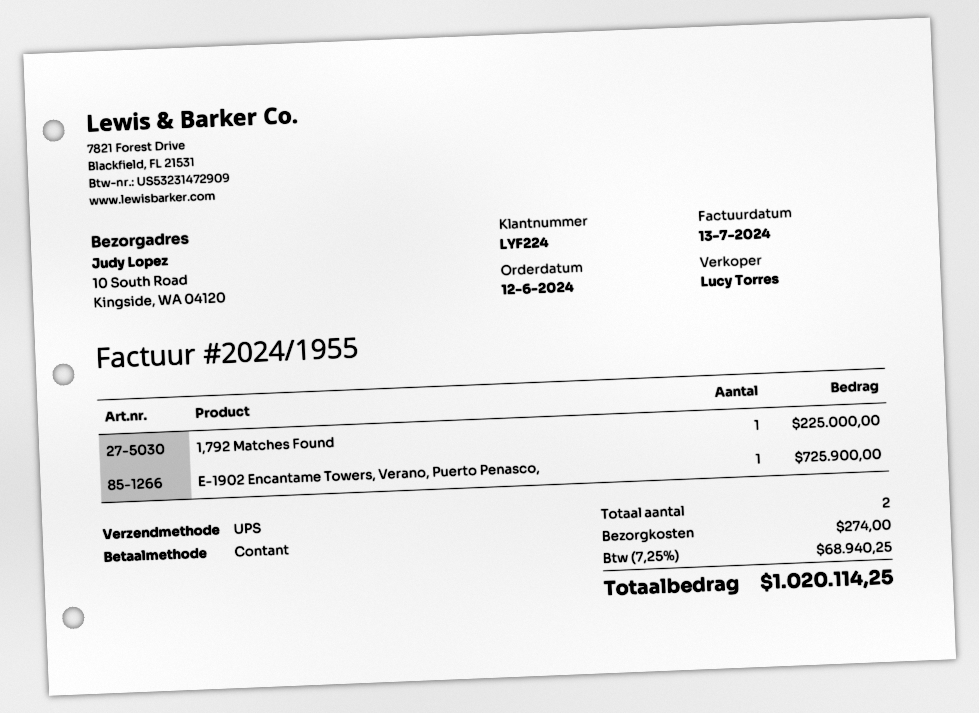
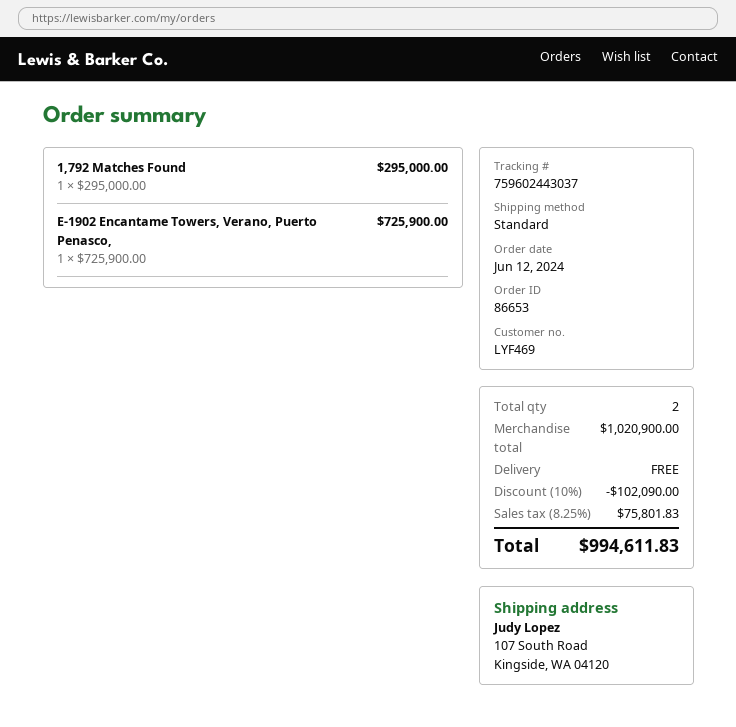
customer number: LYF224 -> LYF469
shipping method: UPS -> standard
ship to: 10 South Road, Kingside, WA 04120 -> 107 South Road, Kingside, WA 04120
1,792 Matches Found: 1 for 225000.00 -> 1 for 295000.00
discount: none -> 10% = 102090.00
shipping: 274.00 -> 0.00
tax: 7.25% = 68940.25 -> 8.25% = 75801.83
total: 1020114.25 -> 994611.83

